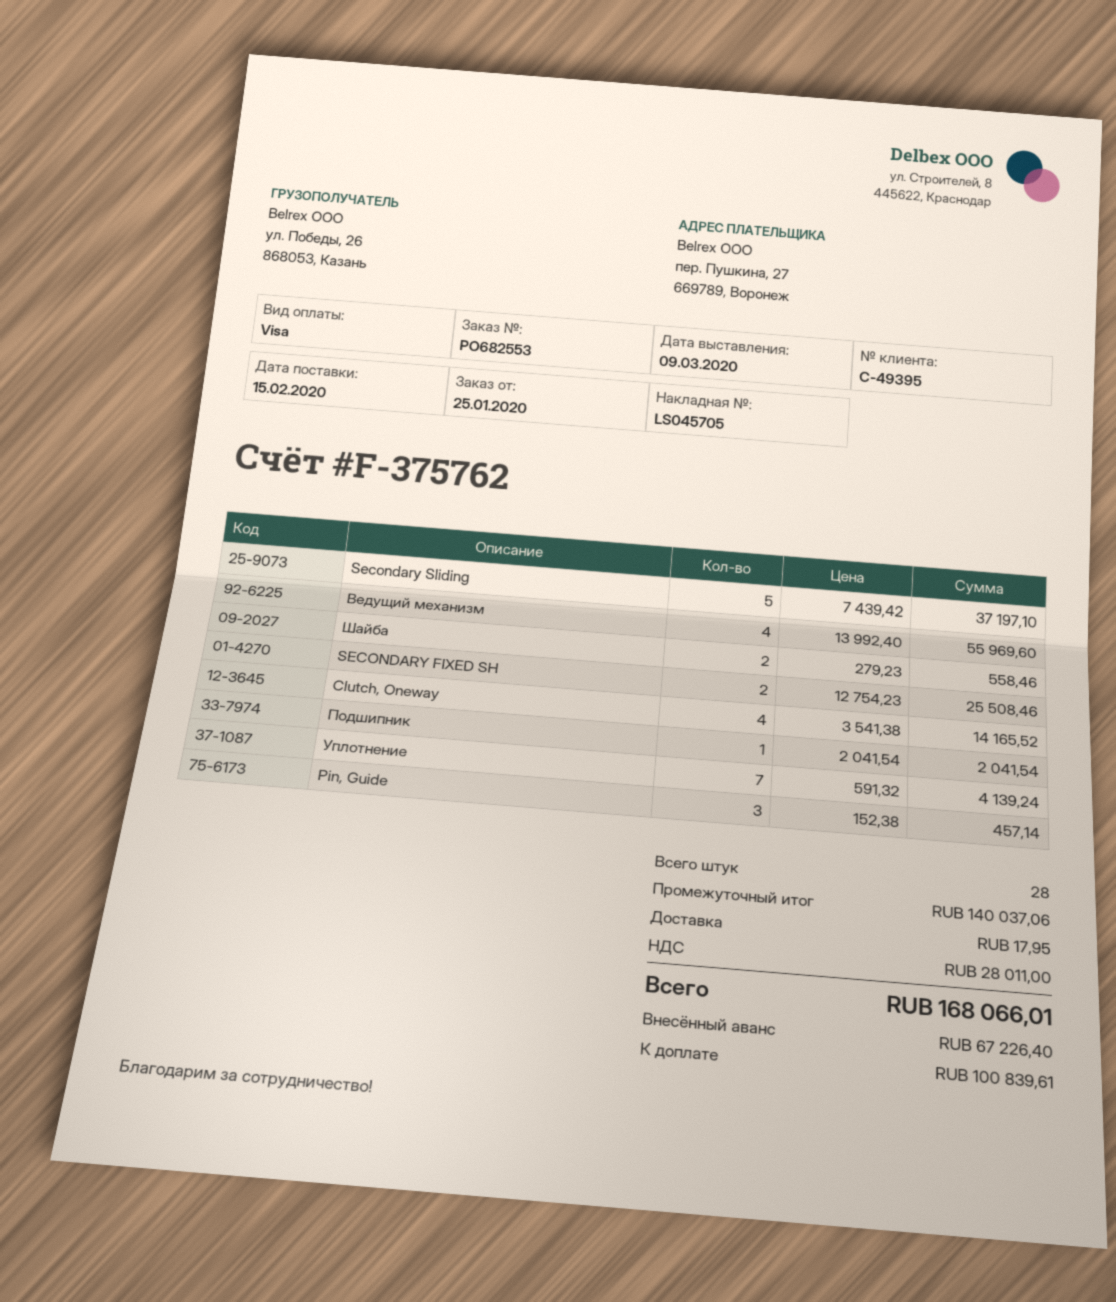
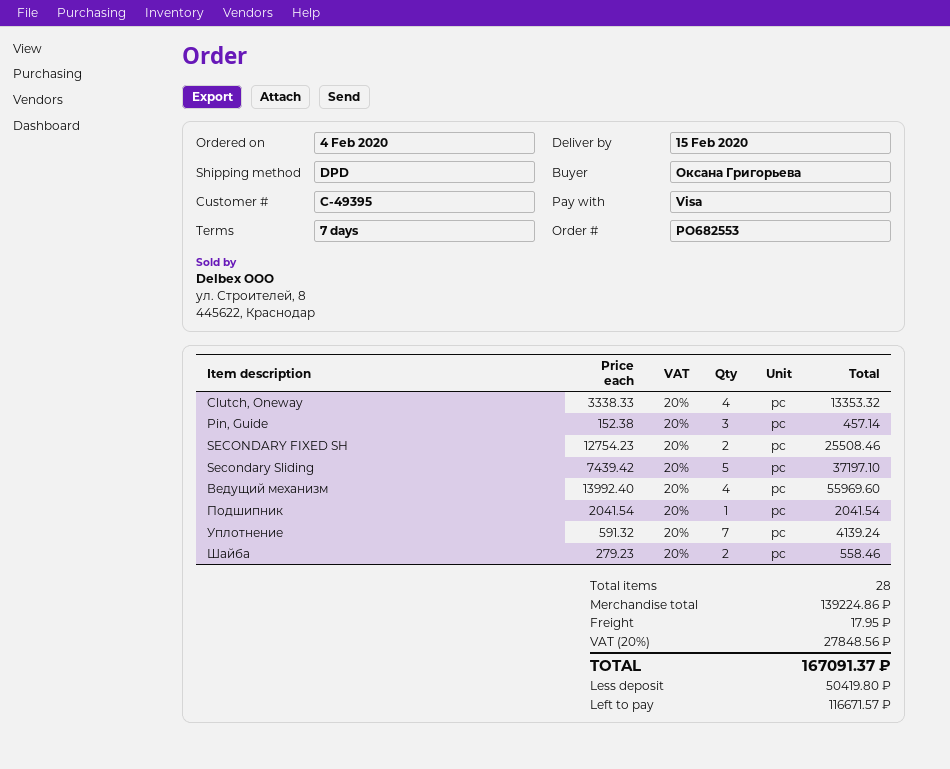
order date: 2020-01-25 -> 2020-02-04
Clutch, Oneway: 4 x 3541.38 = 14165.52 -> 4 x 3338.33 = 13353.32
subtotal: 140037.06 -> 139224.86
tax: 28011.00 -> 27848.56
total: 168066.01 -> 167091.37
deposit: 67226.40 -> 50419.80
balance: 100839.61 -> 116671.57

